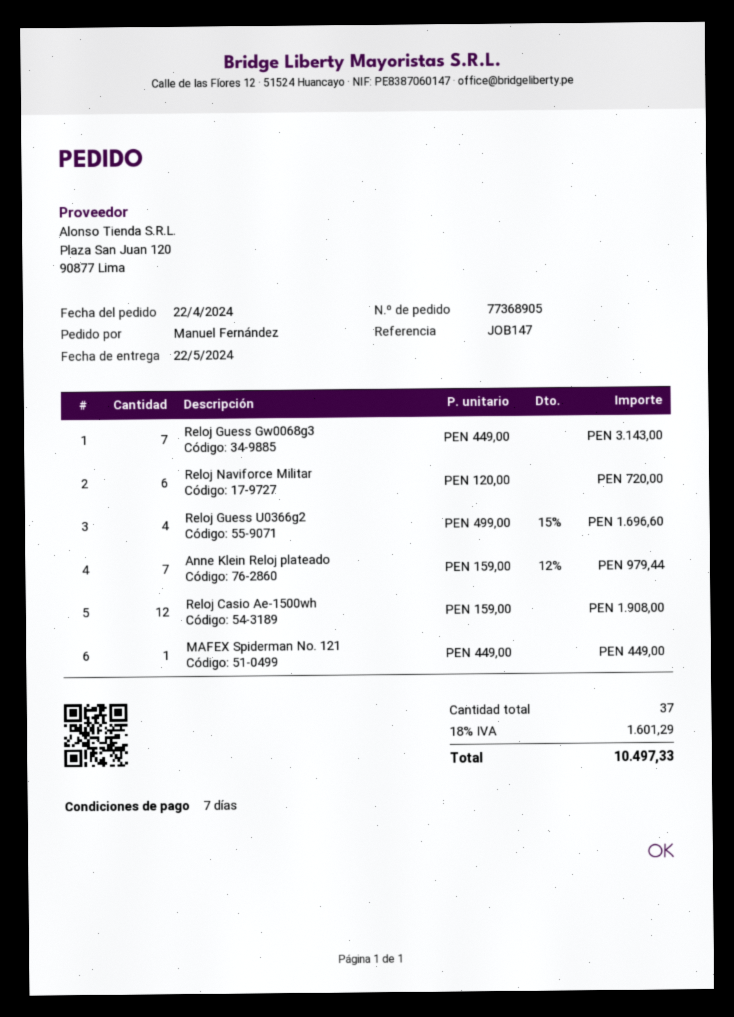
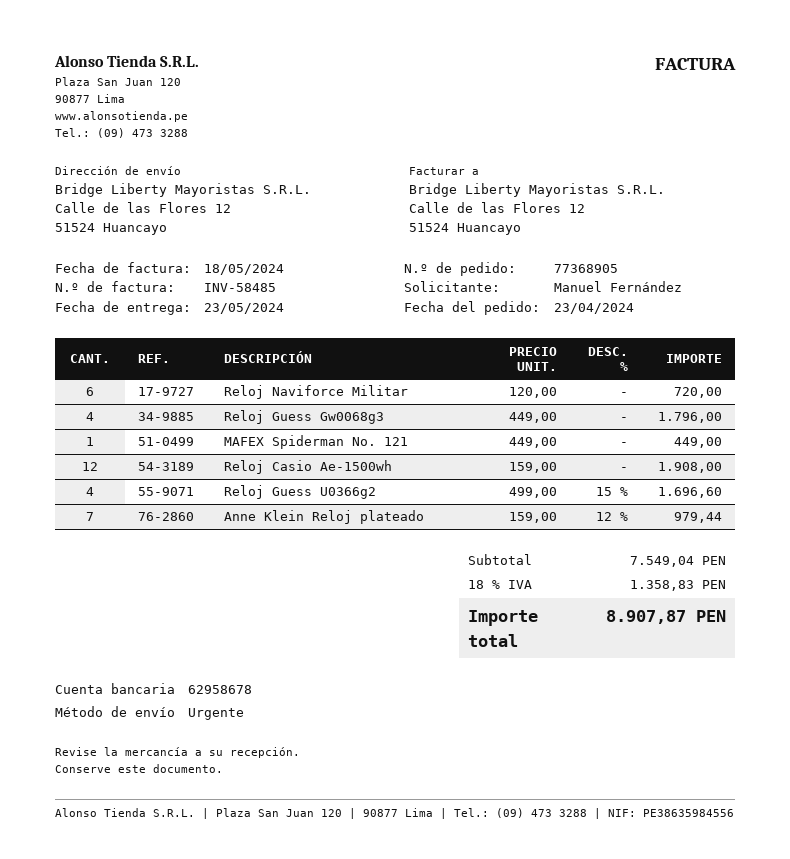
order date: 2024-04-22 -> 2024-04-23
delivery date: 2024-05-22 -> 2024-05-23
Reloj Guess Gw0068g3: 7 x 449.00 = 3143.00 -> 4 x 449.00 = 1796.00
tax: 18% = 1601.29 -> 18% = 1358.83
total: 10497.33 -> 8907.87

